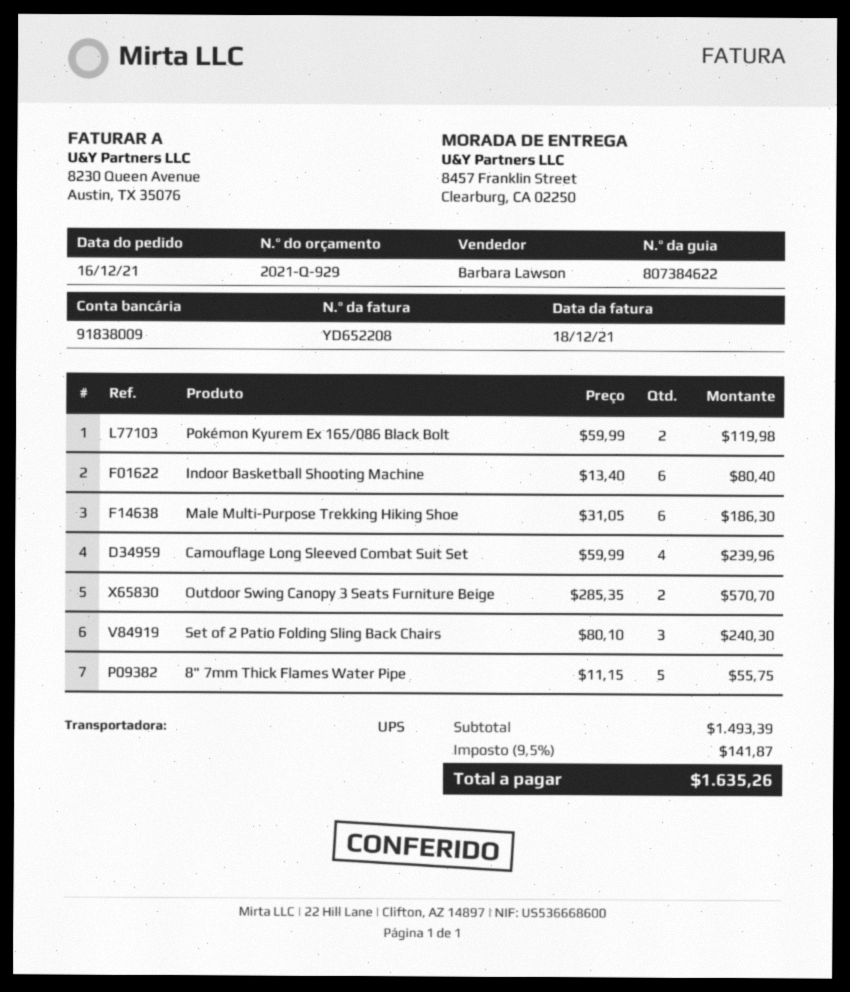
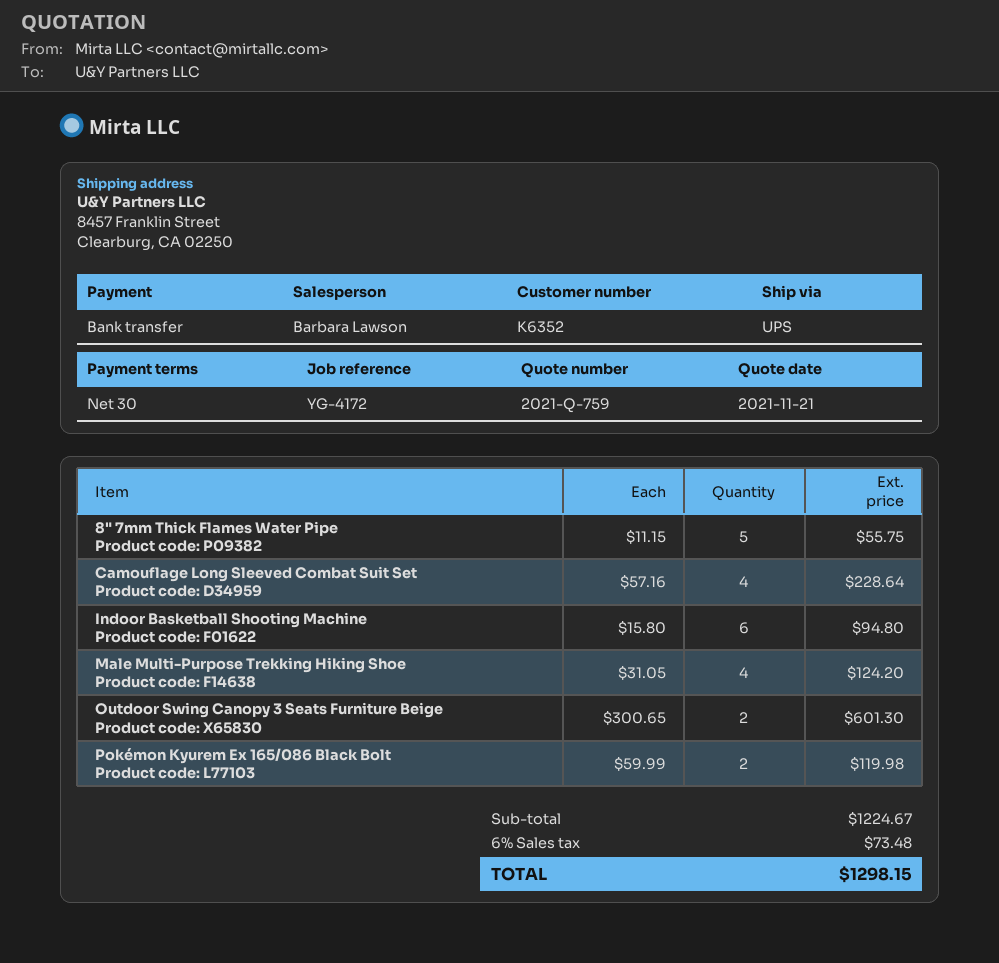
quote number: 2021-Q-929 -> 2021-Q-759
Indoor Basketball Shooting Machine: 6 x 13.40 = 80.40 -> 6 x 15.80 = 94.80
Male Multi-Purpose Trekking Hiking Shoe: 6 x 31.05 = 186.30 -> 4 x 31.05 = 124.20
Camouflage Long Sleeved Combat Suit Set: 4 x 59.99 = 239.96 -> 4 x 57.16 = 228.64
Outdoor Swing Canopy 3 Seats Furniture Beige: 2 x 285.35 = 570.70 -> 2 x 300.65 = 601.30
Set of 2 Patio Folding Sling Back Chairs: 3 x 80.10 = 240.30 -> none
subtotal: 1493.39 -> 1224.67
tax: 9.5% = 141.87 -> 6% = 73.48
total: 1635.26 -> 1298.15

